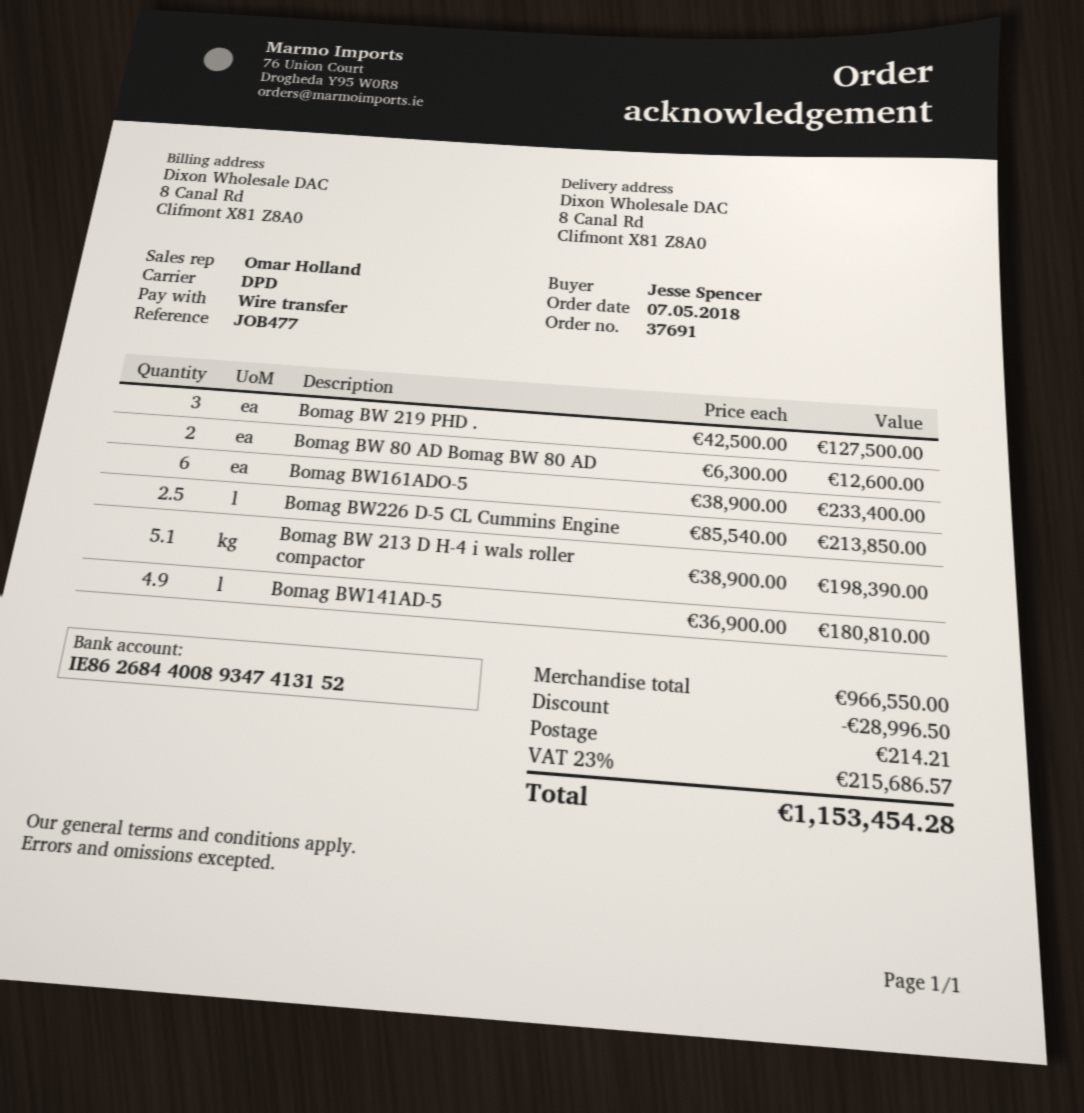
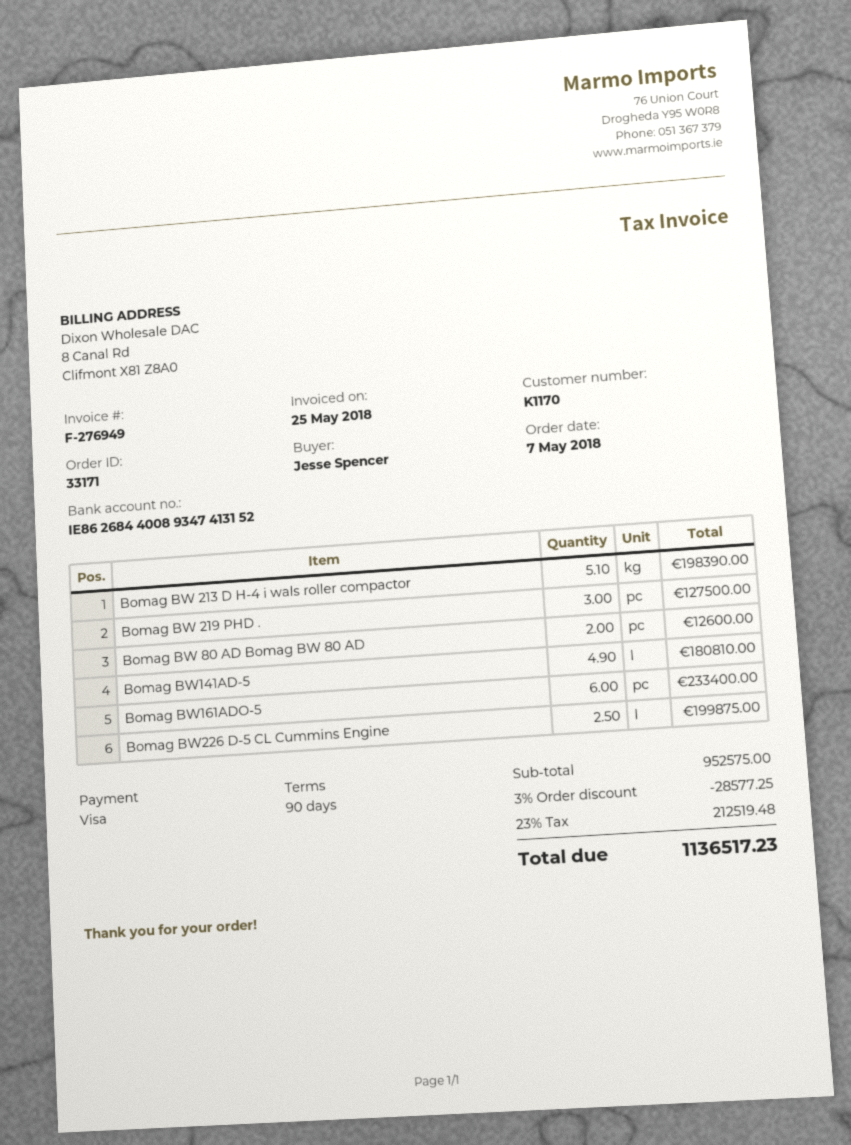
order number: 37691 -> 33171
payment method: bank transfer -> Visa
Bomag BW226 D-5 CL Cummins Engine: 2.5 for 213850.00 -> 2.5 for 199875.00
subtotal: 966550.00 -> 952575.00
discount: 28996.50 -> 28577.25
shipping: 214.21 -> none
tax: 23% = 215686.57 -> 23% = 212519.48
total: 1153454.28 -> 1136517.23

